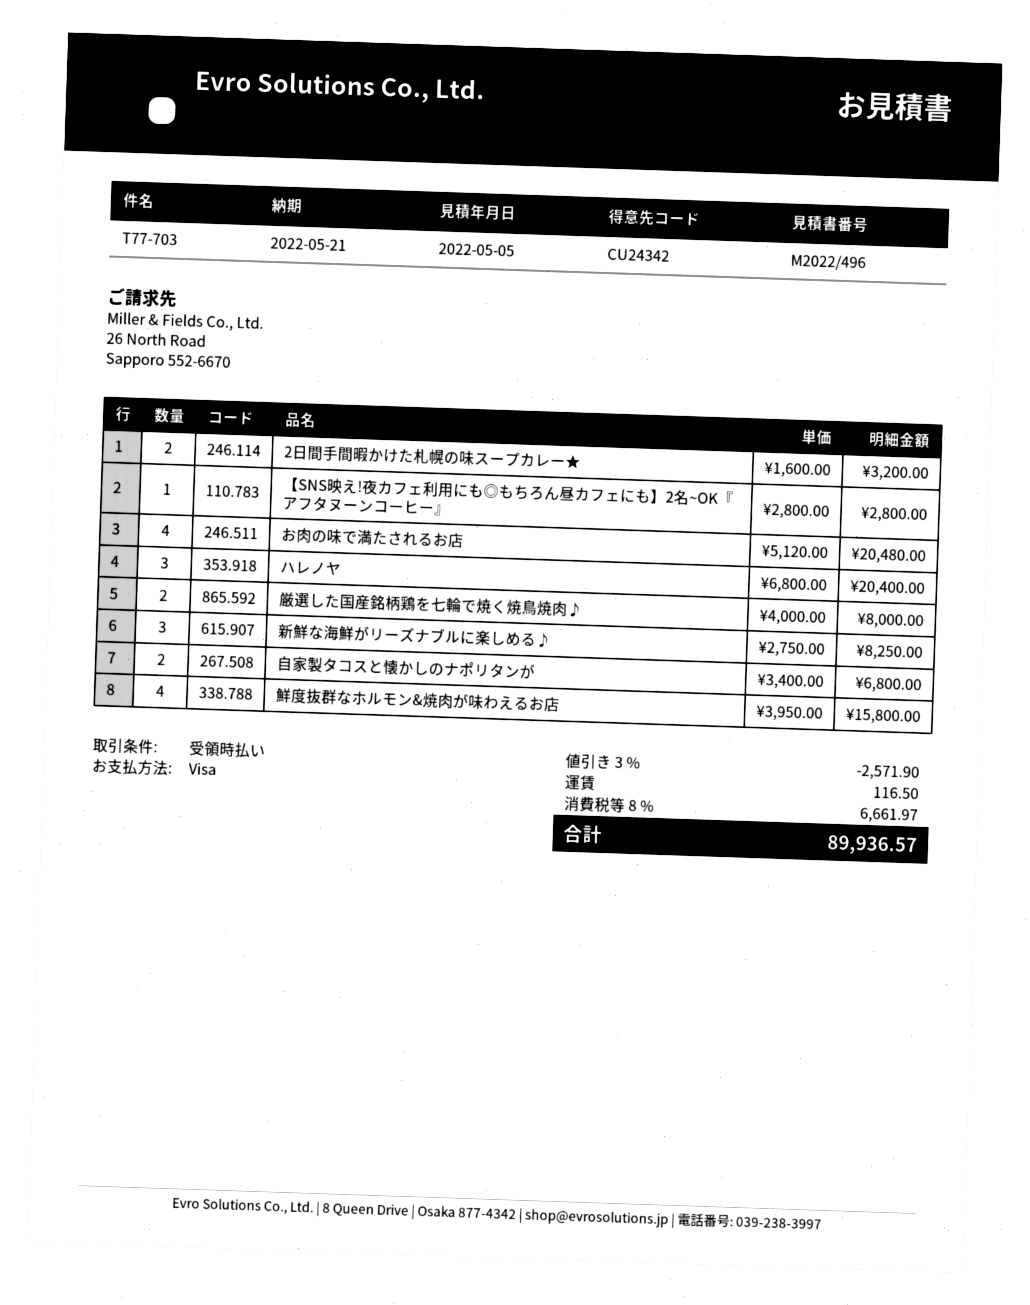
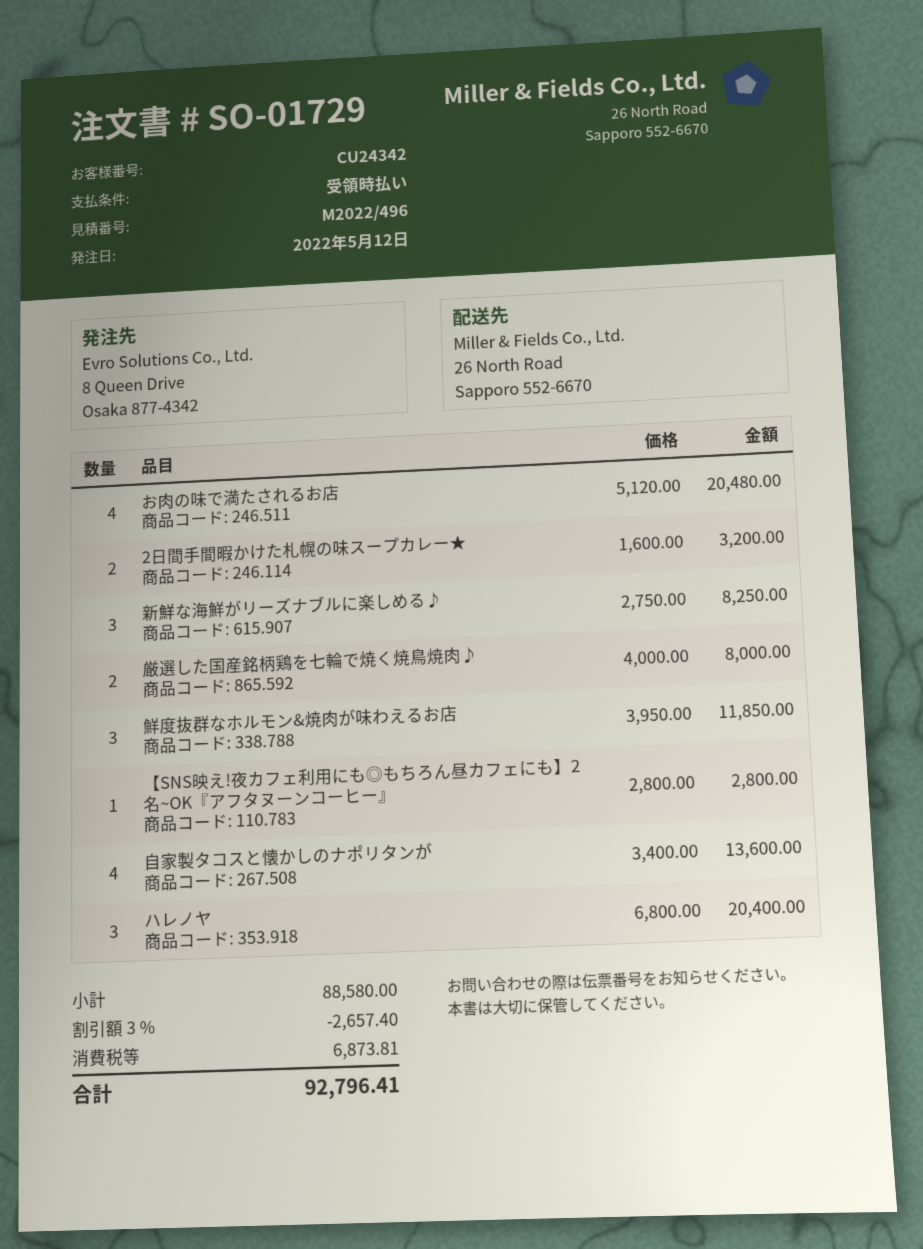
自家製タコスと懐かしのナポリタンが: 2 x 3400.00 = 6800.00 -> 4 x 3400.00 = 13600.00
鮮度抜群なホルモン&焼肉が味わえるお店: 4 x 3950.00 = 15800.00 -> 3 x 3950.00 = 11850.00
discount: 3% = 2571.90 -> 3% = 2657.40
shipping: 116.50 -> none
tax: 6661.97 -> 6873.81
total: 89936.57 -> 92796.41

